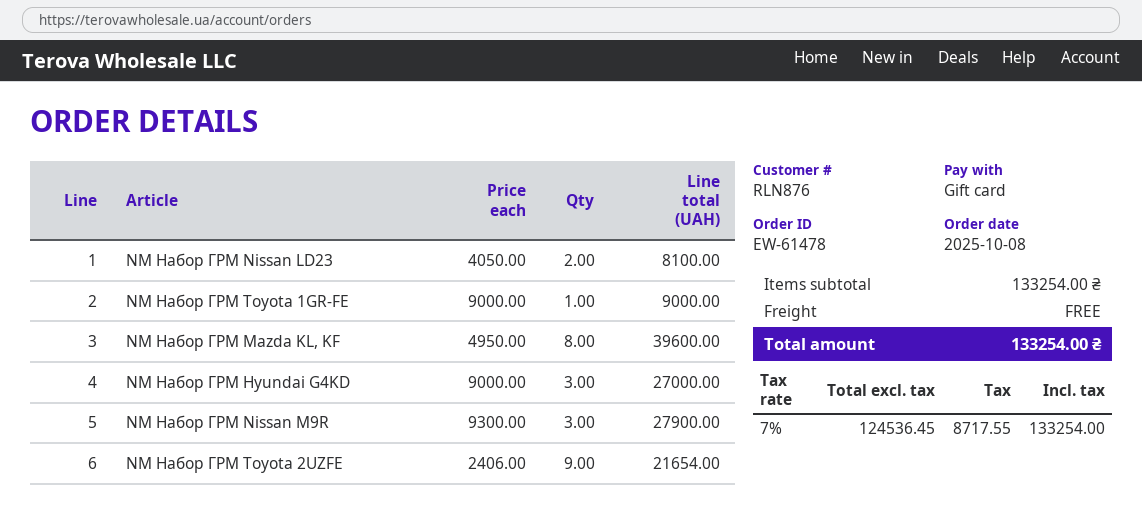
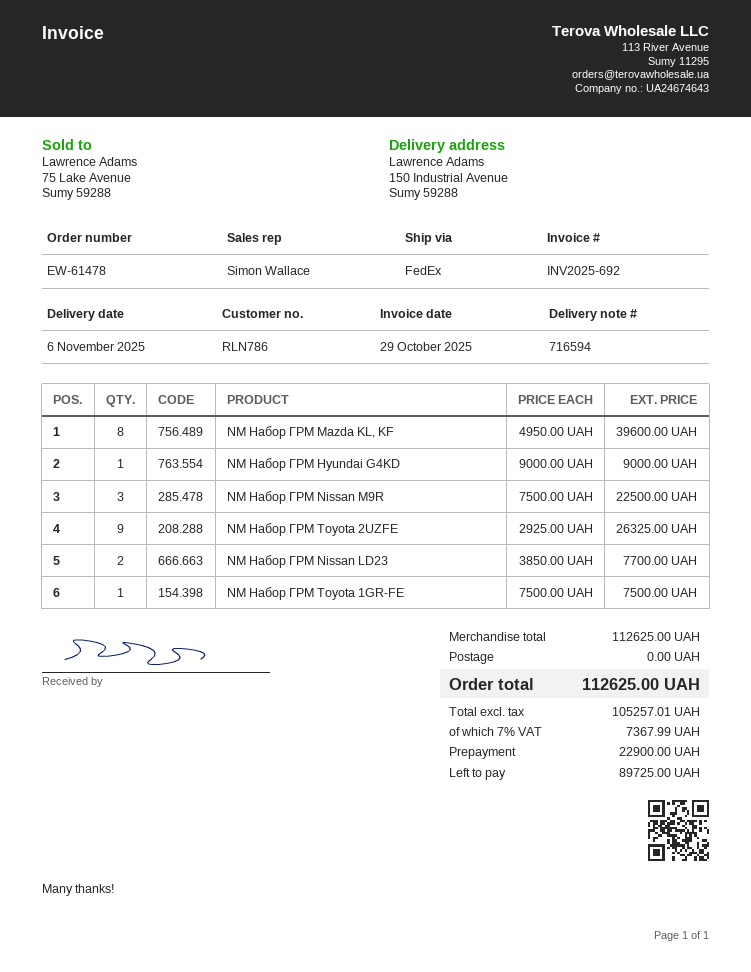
customer number: RLN876 -> RLN786
NM Набор ГРМ Nissan LD23: 2 x 4050.00 = 8100.00 -> 2 x 3850.00 = 7700.00
NM Набор ГРМ Toyota 1GR-FE: 1 x 9000.00 = 9000.00 -> 1 x 7500.00 = 7500.00
NM Набор ГРМ Hyundai G4KD: 3 x 9000.00 = 27000.00 -> 1 x 9000.00 = 9000.00
NM Набор ГРМ Nissan M9R: 3 x 9300.00 = 27900.00 -> 3 x 7500.00 = 22500.00
NM Набор ГРМ Toyota 2UZFE: 9 x 2406.00 = 21654.00 -> 9 x 2925.00 = 26325.00
subtotal: 133254.00 -> 112625.00
net: 124536.45 -> 105257.01
tax: 7% = 8717.55 -> 7% = 7367.99
total: 133254.00 -> 112625.00

